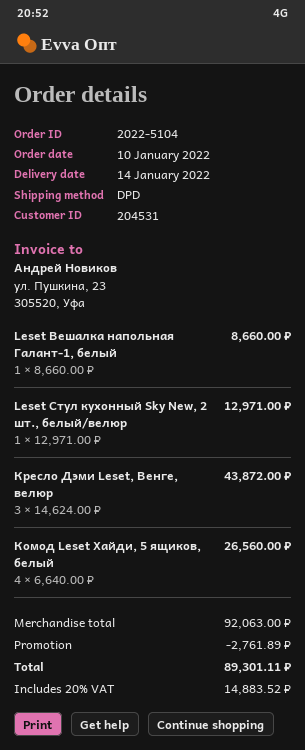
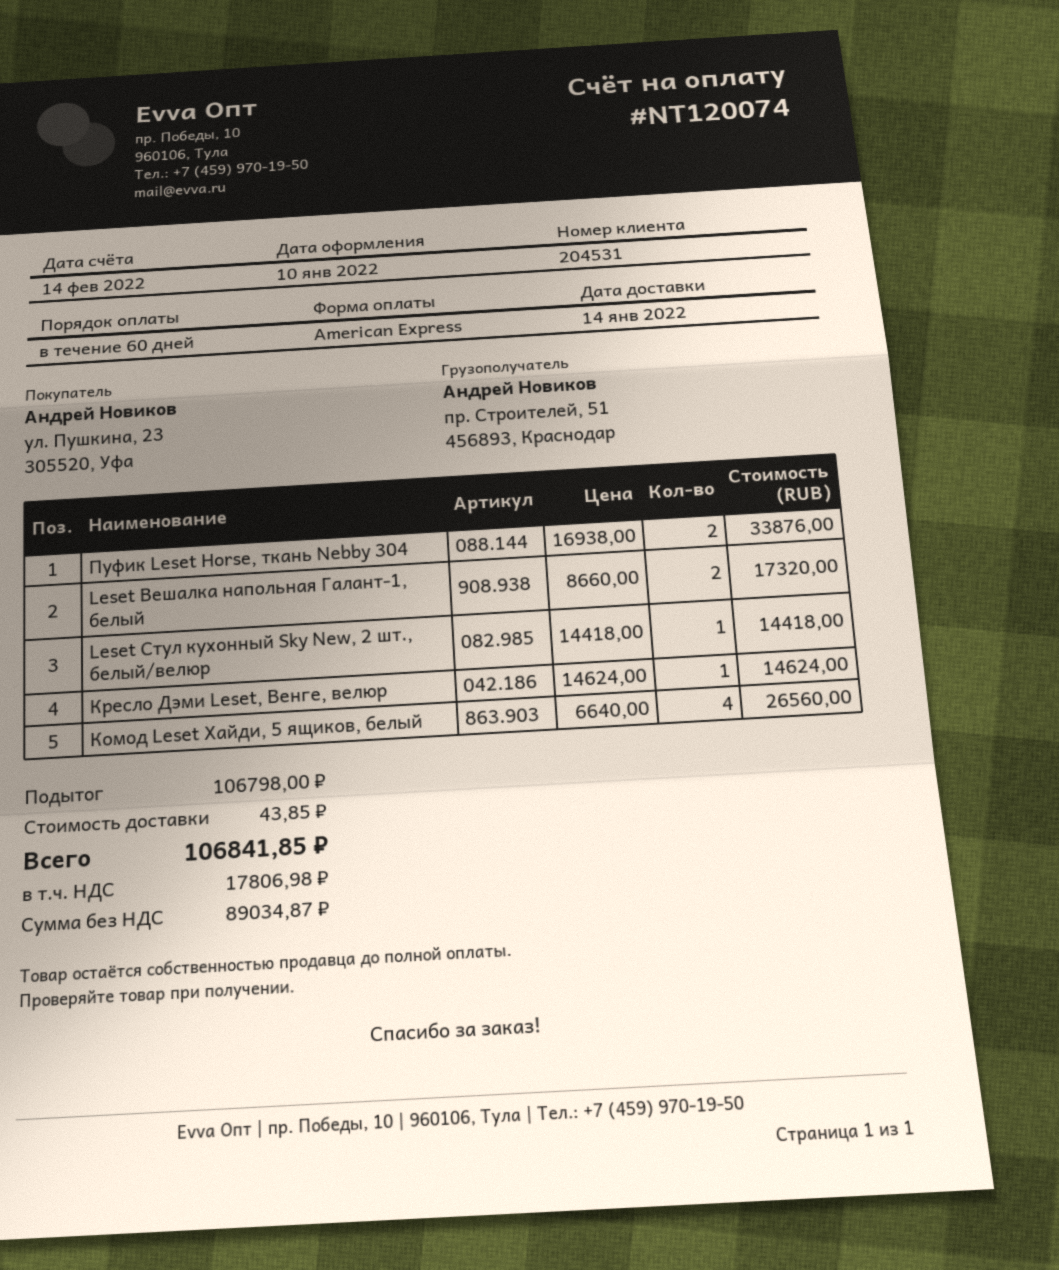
Leset Вешалка напольная Галант-1, белый: 1 x 8660.00 = 8660.00 -> 2 x 8660.00 = 17320.00
Leset Стул кухонный Sky New, 2 шт., белый/велюр: 1 x 12971.00 = 12971.00 -> 1 x 14418.00 = 14418.00
Кресло Дэми Leset, Венге, велюр: 3 x 14624.00 = 43872.00 -> 1 x 14624.00 = 14624.00
Пуфик Leset Horse, ткань Nebby 304: none -> 2 x 16938.00 = 33876.00
subtotal: 92063.00 -> 106798.00
discount: 2761.89 -> none
shipping: none -> 43.85
tax: 14883.52 -> 17806.98
total: 89301.11 -> 106841.85

